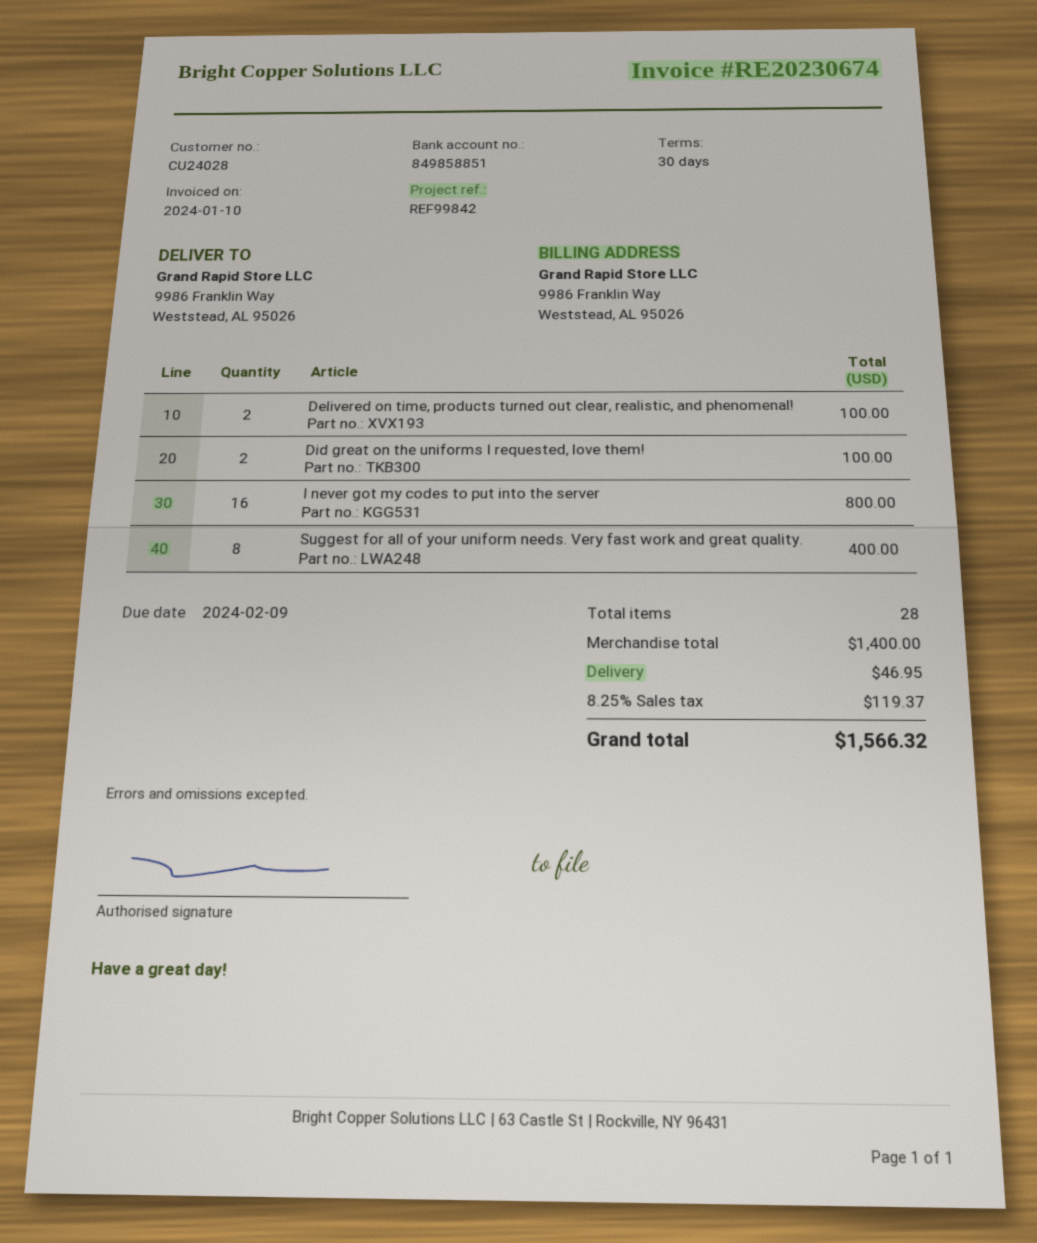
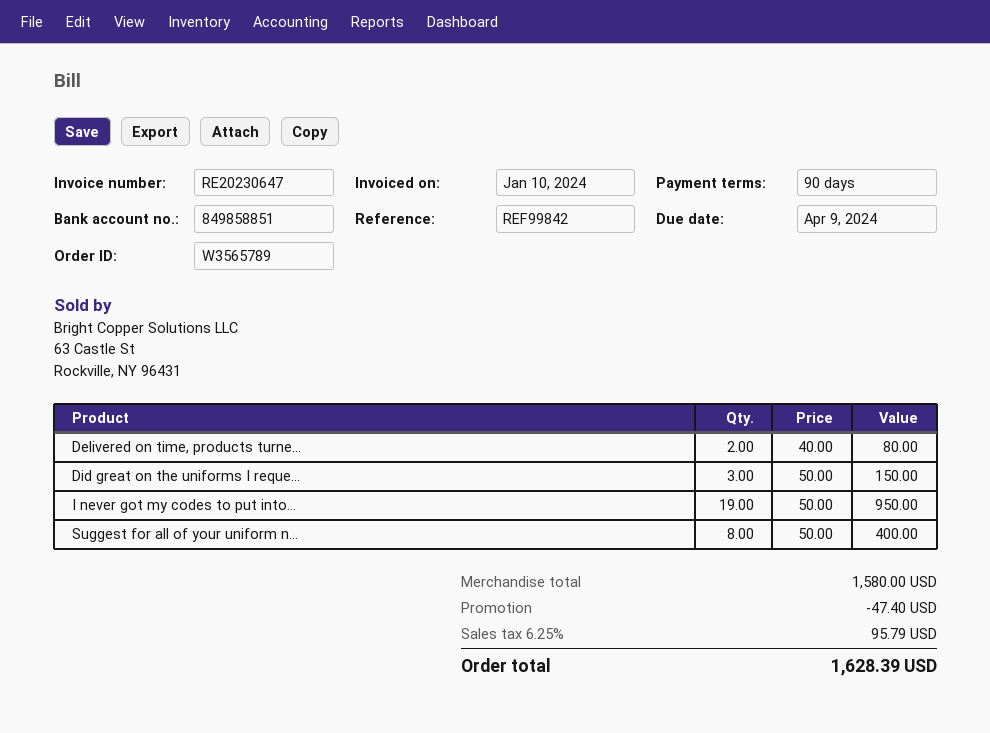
invoice number: RE20230674 -> RE20230647
payment terms: 30 days -> 90 days
due date: 2024-02-09 -> 2024-04-09
Delivered on time, products turned out clear, realistic, and phenomenal!: 2 for 100.00 -> 2 for 80.00
Did great on the uniforms I requested, love them!: 2 for 100.00 -> 3 for 150.00
I never got my codes to put into the server: 16 for 800.00 -> 19 for 950.00
subtotal: 1400.00 -> 1580.00
discount: none -> 47.40
shipping: 46.95 -> none
tax: 8.25% = 119.37 -> 6.25% = 95.79
total: 1566.32 -> 1628.39

